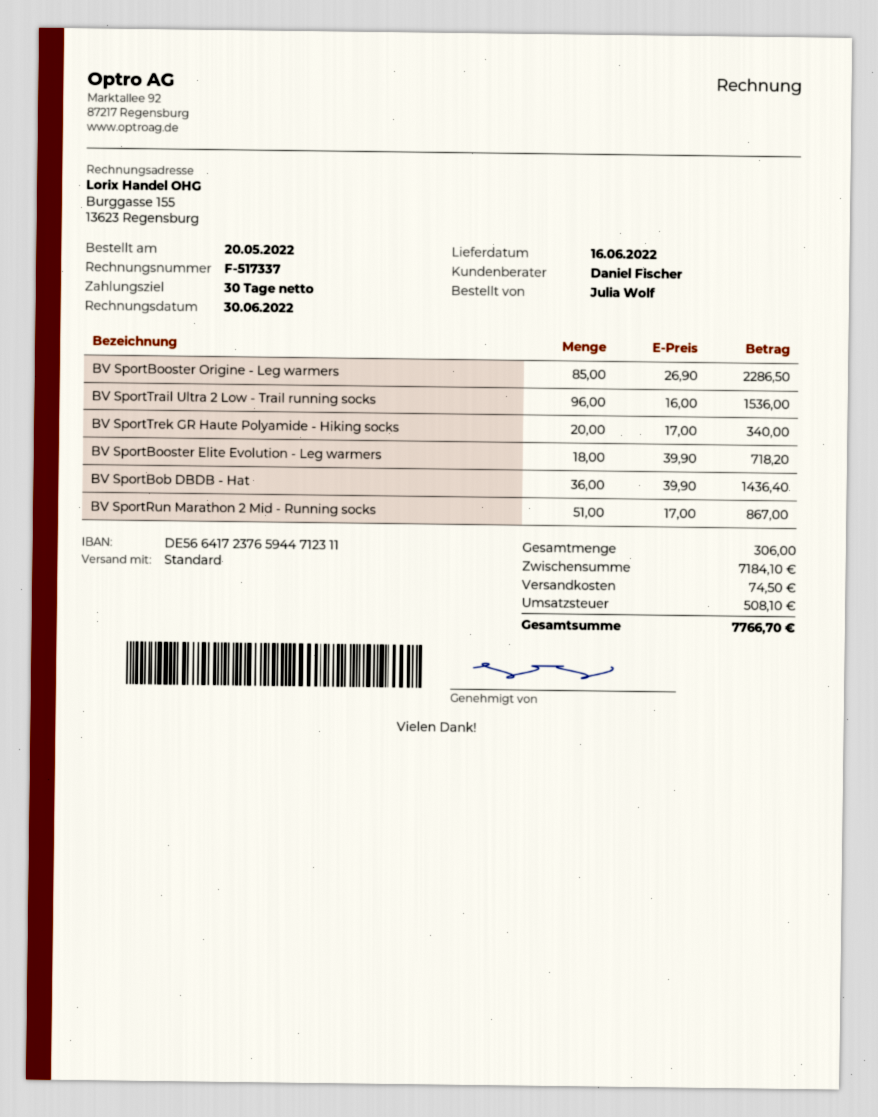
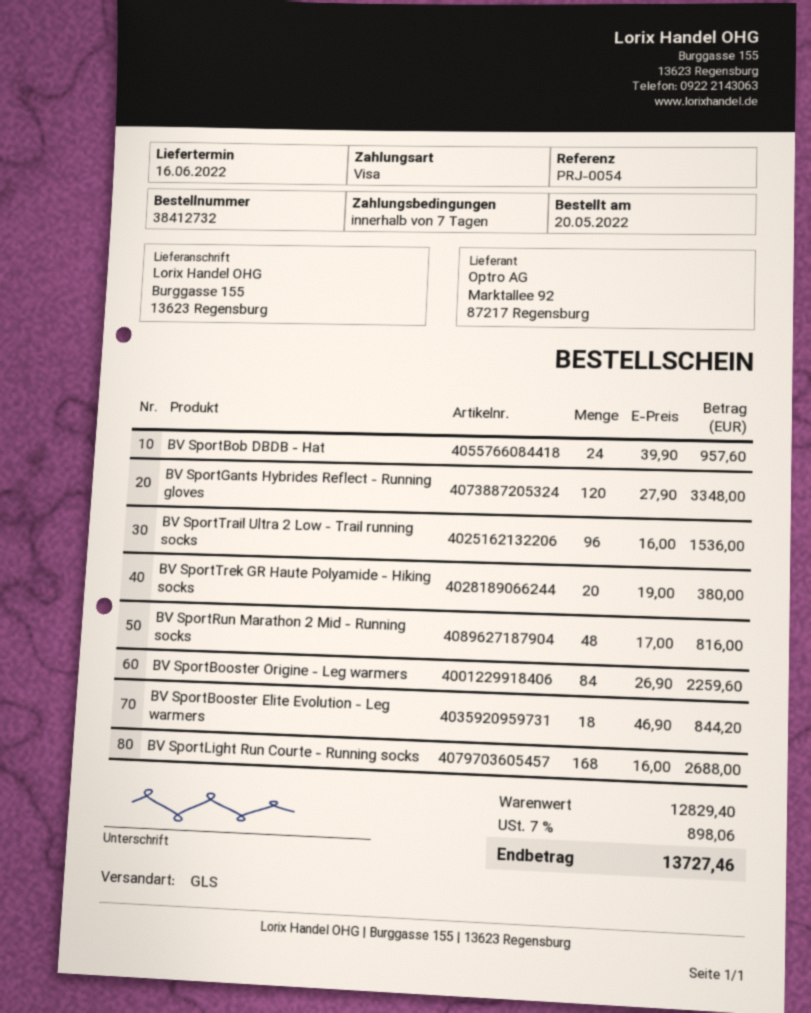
payment terms: 30 days -> 7 days
shipping method: standard -> GLS
BV SportBooster Origine - Leg warmers: 85 x 26.90 = 2286.50 -> 84 x 26.90 = 2259.60
BV SportTrek GR Haute Polyamide - Hiking socks: 20 x 17.00 = 340.00 -> 20 x 19.00 = 380.00
BV SportBooster Elite Evolution - Leg warmers: 18 x 39.90 = 718.20 -> 18 x 46.90 = 844.20
BV SportBob DBDB - Hat: 36 x 39.90 = 1436.40 -> 24 x 39.90 = 957.60
BV SportRun Marathon 2 Mid - Running socks: 51 x 17.00 = 867.00 -> 48 x 17.00 = 816.00
BV SportGants Hybrides Reflect - Running gloves: none -> 120 x 27.90 = 3348.00
BV SportLight Run Courte - Running socks: none -> 168 x 16.00 = 2688.00
subtotal: 7184.10 -> 12829.40
shipping: 74.50 -> none
tax: 508.10 -> 898.06
total: 7766.70 -> 13727.46

